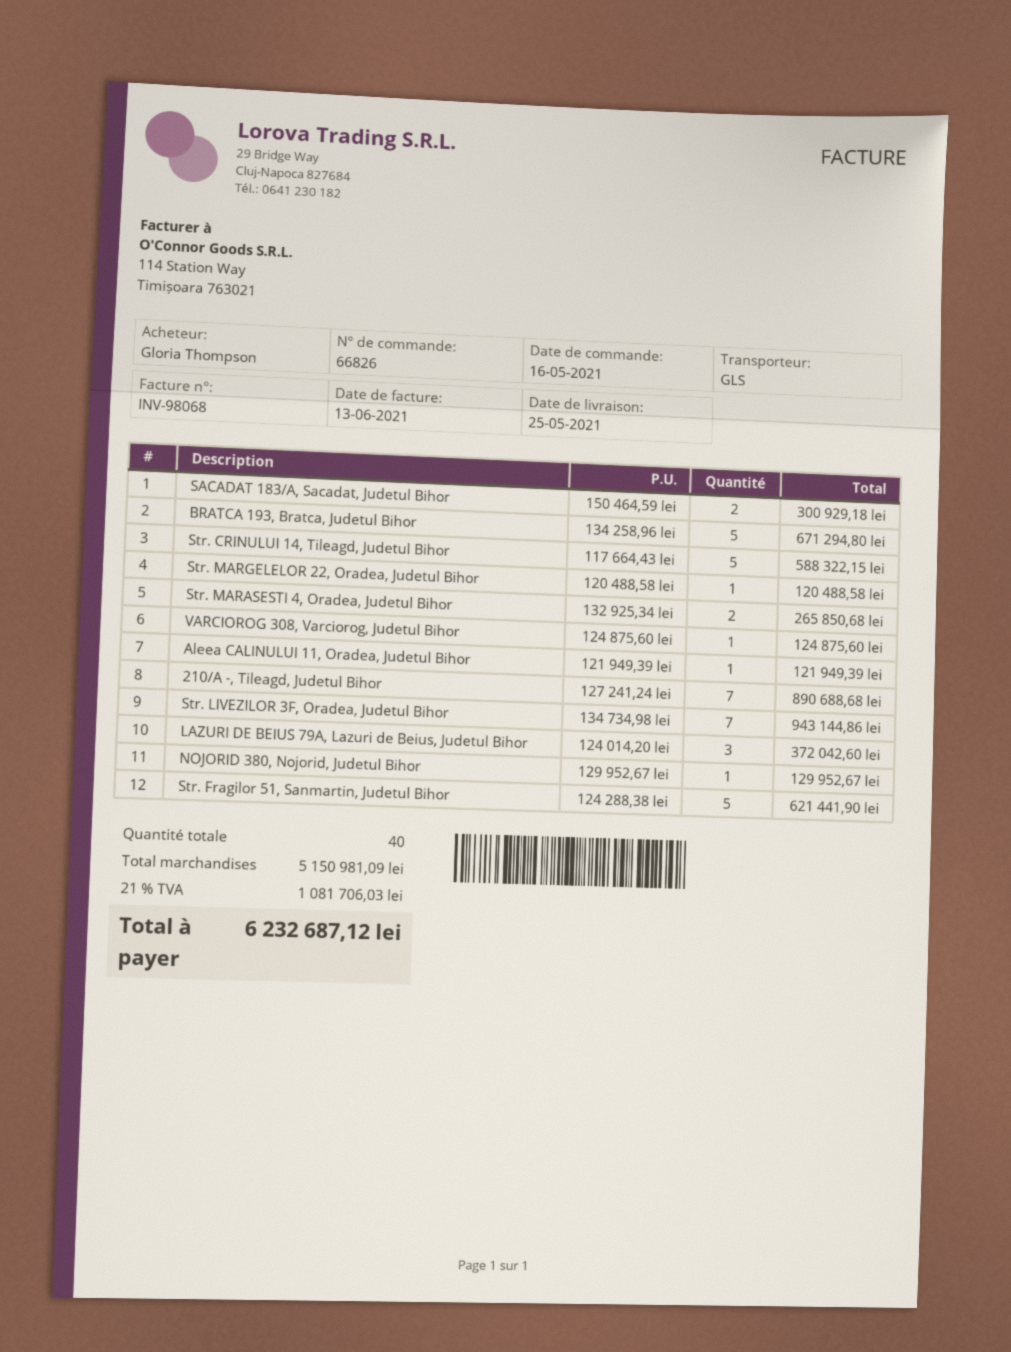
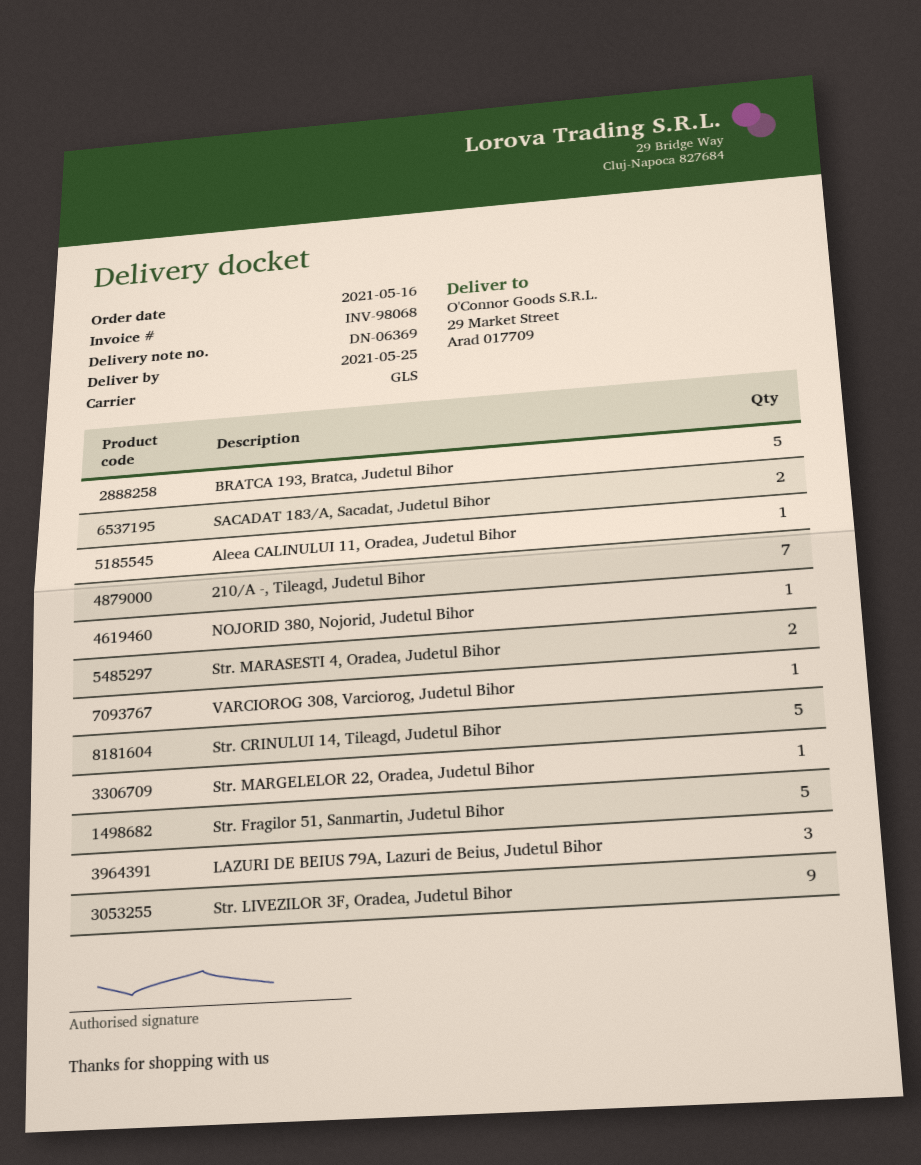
Str. LIVEZILOR 3F, Oradea, Judetul Bihor: 7 -> 9

